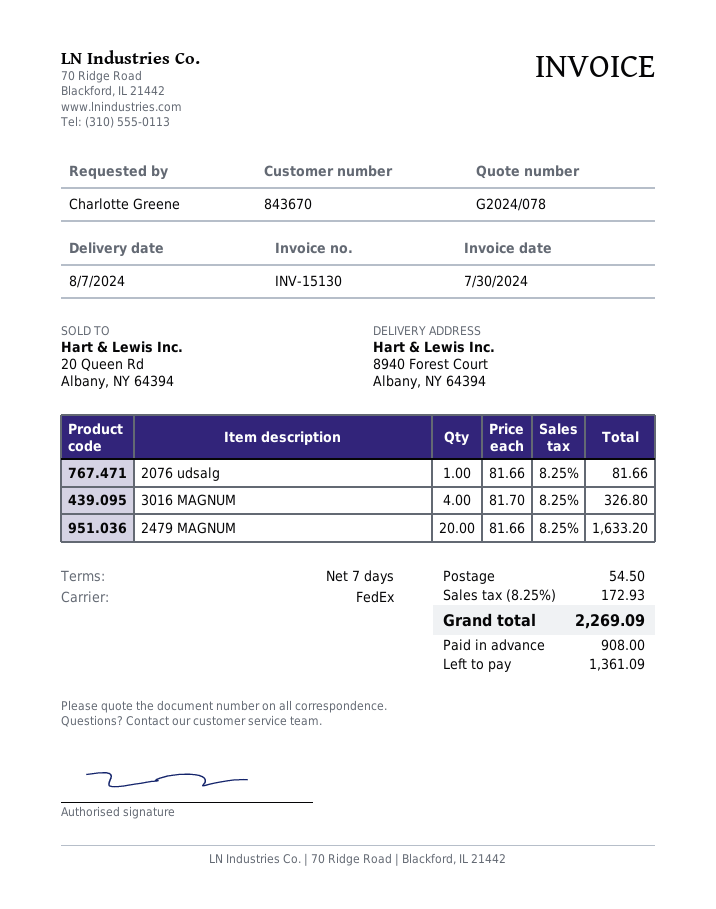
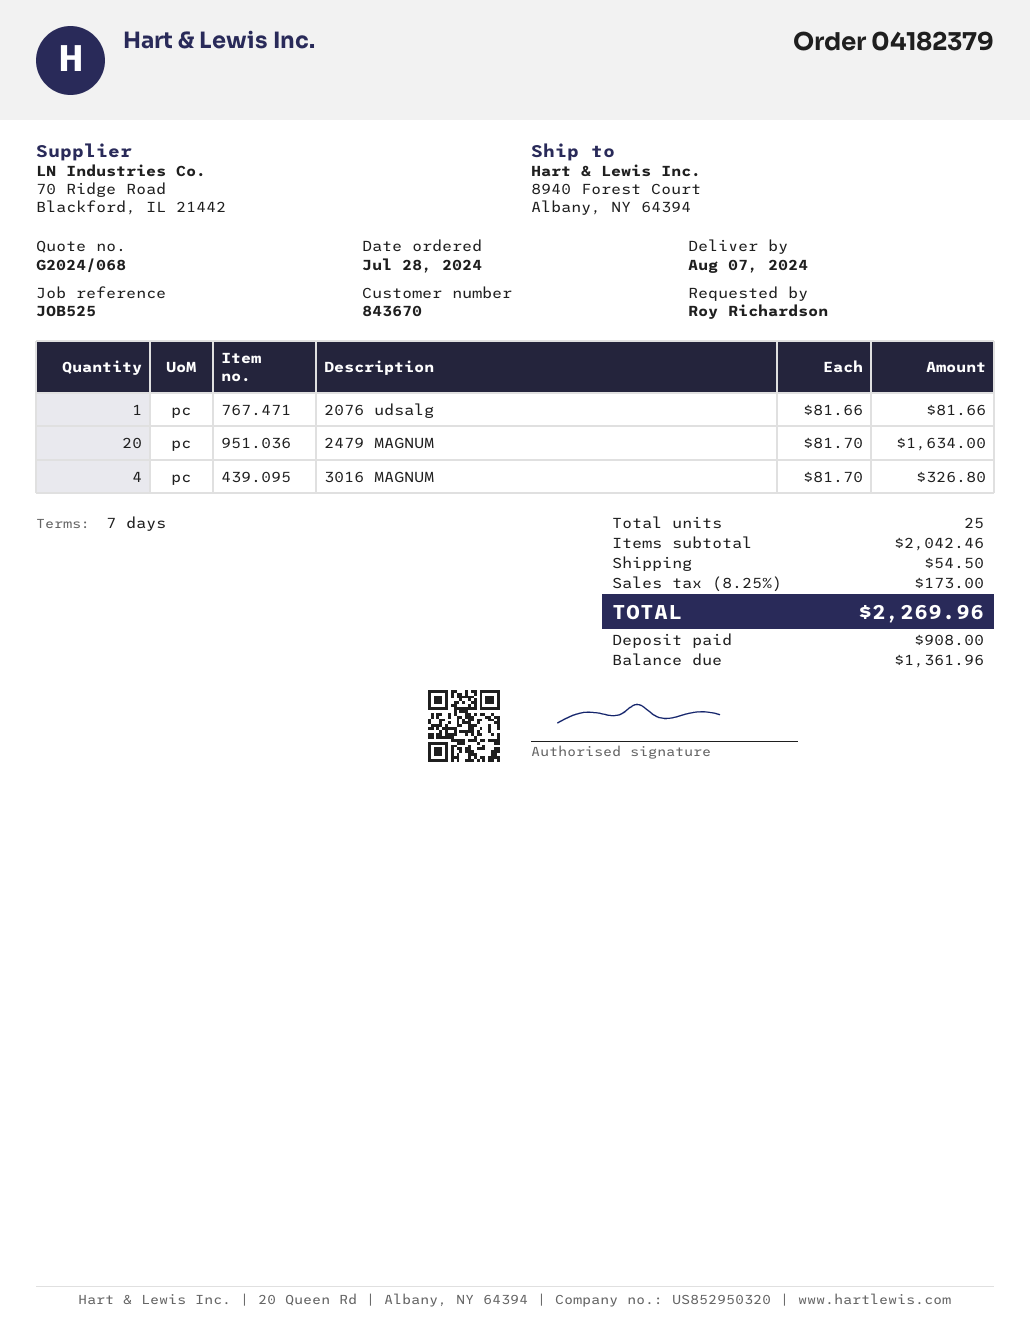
quote number: G2024/078 -> G2024/068
ordered by: Charlotte Greene -> Roy Richardson
2479 MAGNUM: 20 x 81.66 = 1633.20 -> 20 x 81.70 = 1634.00
tax: 8.25% = 172.93 -> 8.25% = 173.00
total: 2269.09 -> 2269.96
balance: 1361.09 -> 1361.96

